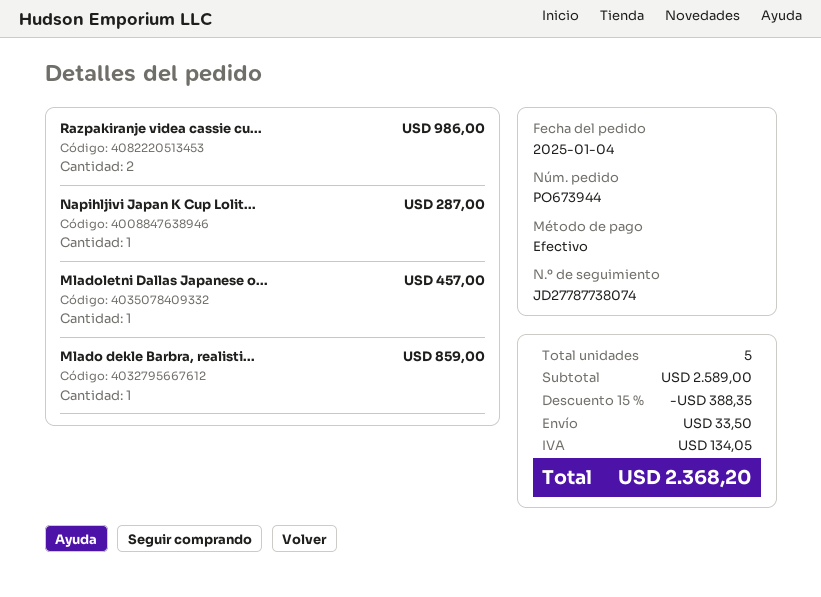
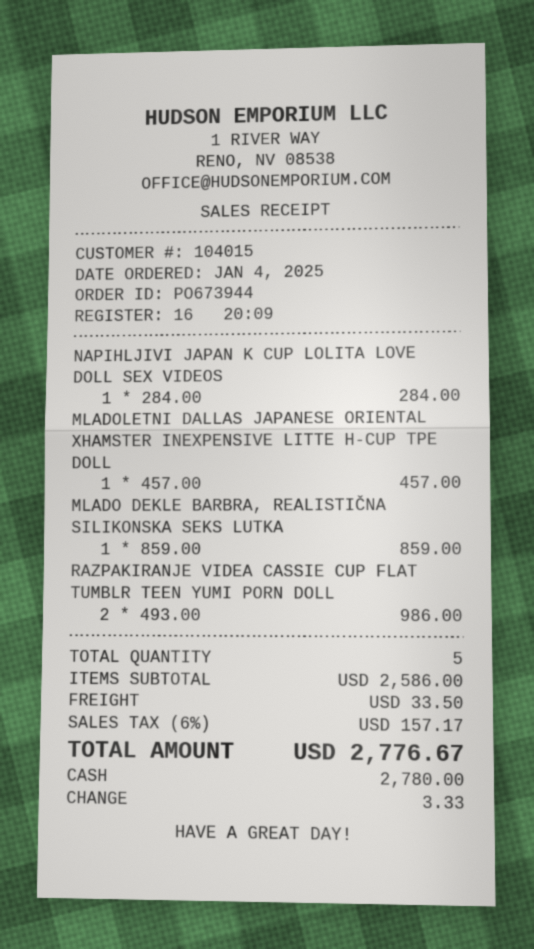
Napihljivi Japan K Cup Lolit...: 1 for 287.00 -> 1 for 284.00
subtotal: 2589.00 -> 2586.00
discount: 15% = 388.35 -> none
tax: 134.05 -> 157.17
total: 2368.20 -> 2776.67

